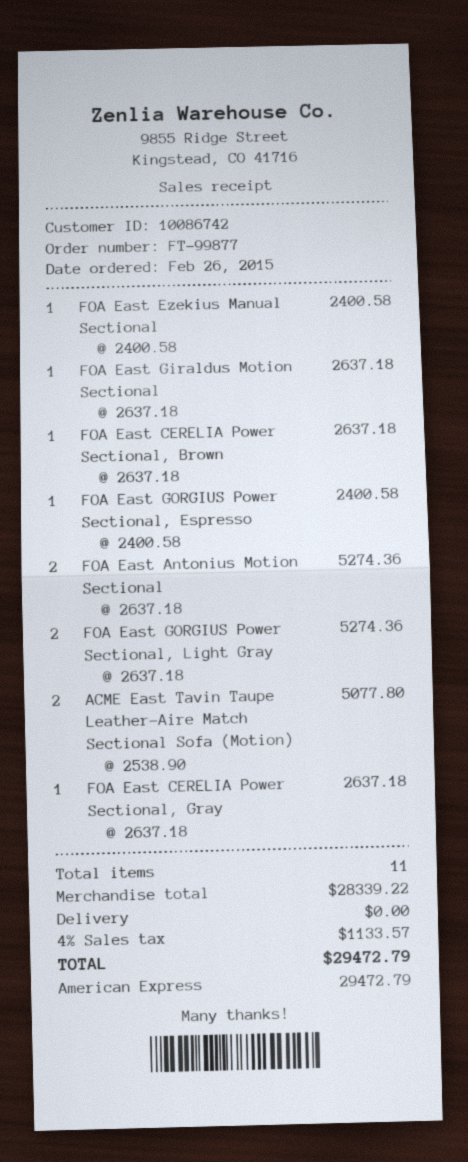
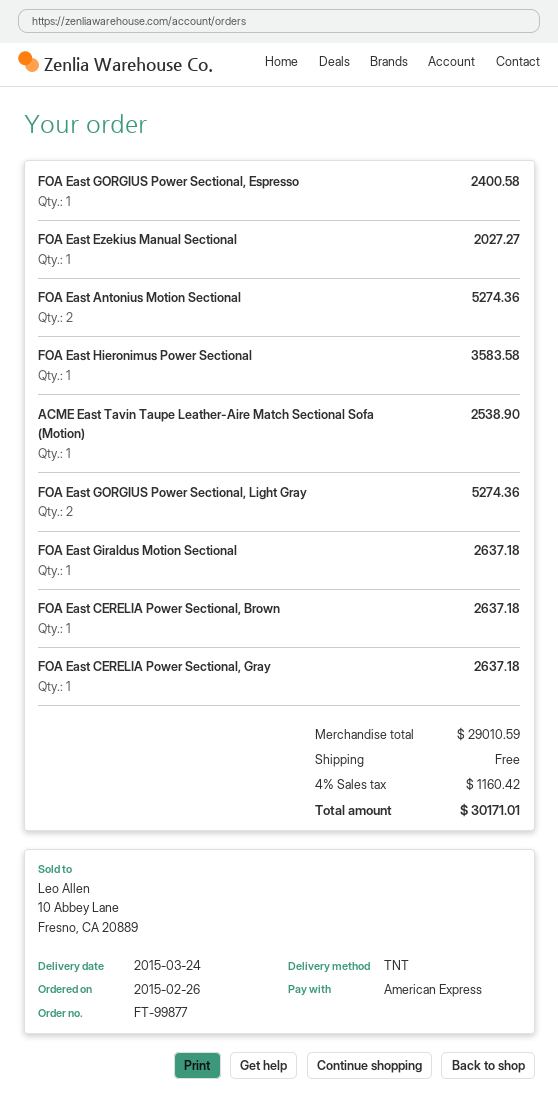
FOA East Ezekius Manual Sectional: 1 for 2400.58 -> 1 for 2027.27
ACME East Tavin Taupe Leather-Aire Match Sectional Sofa (Motion): 2 for 5077.80 -> 1 for 2538.90
FOA East Hieronimus Power Sectional: none -> 1 for 3583.58
subtotal: 28339.22 -> 29010.59
tax: 4% = 1133.57 -> 4% = 1160.42
total: 29472.79 -> 30171.01

